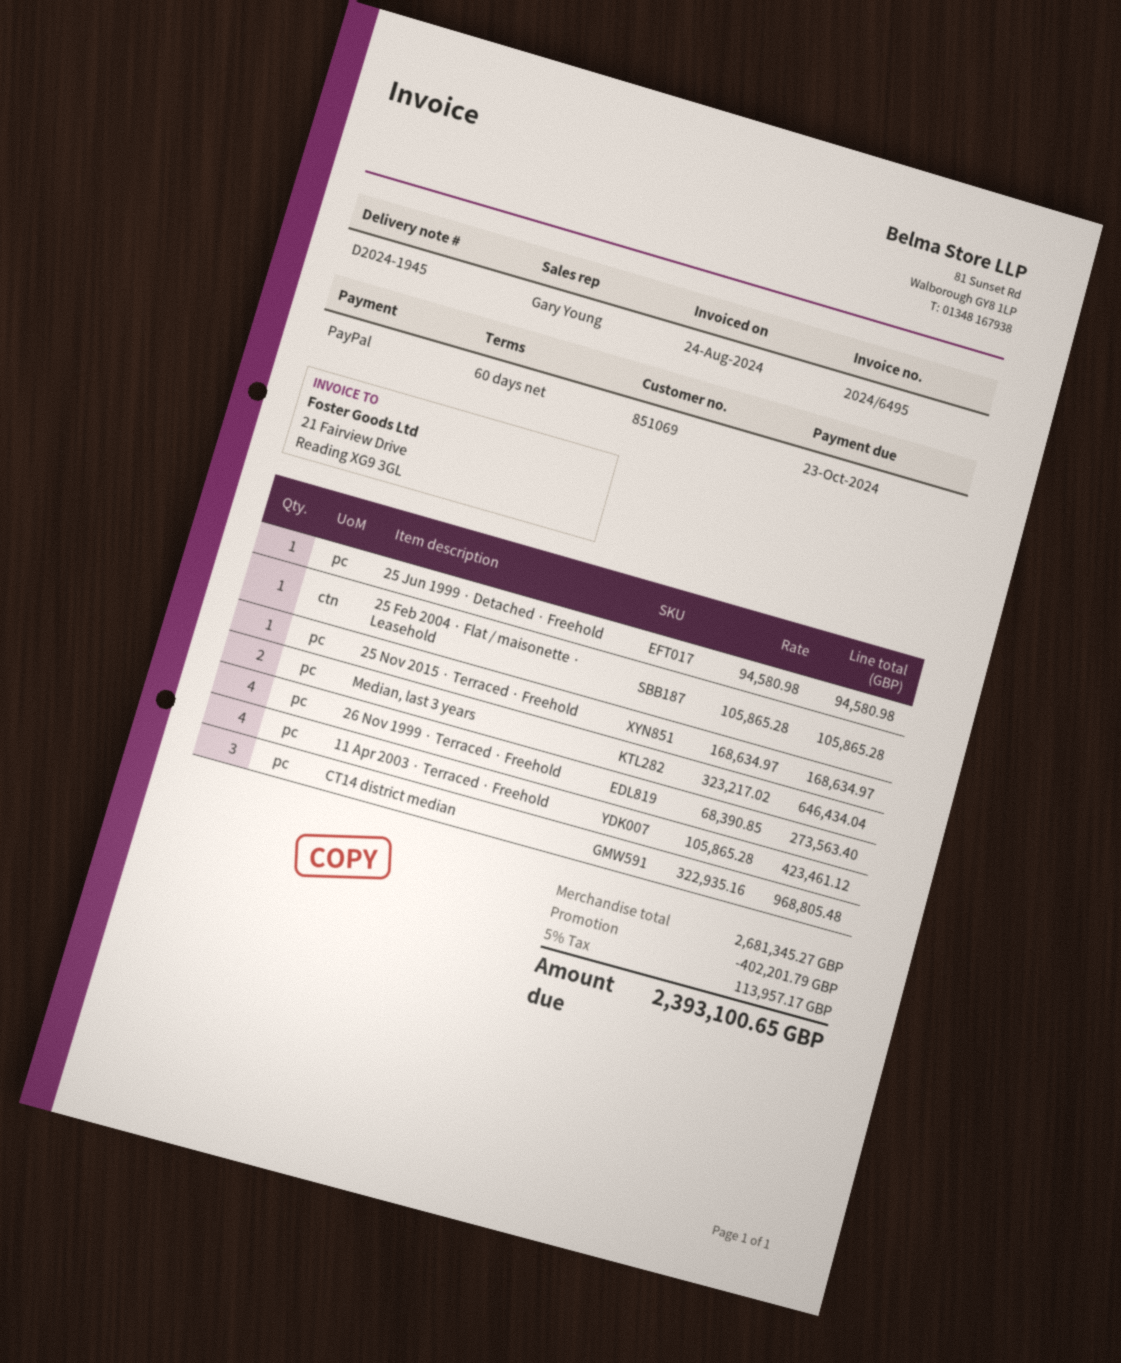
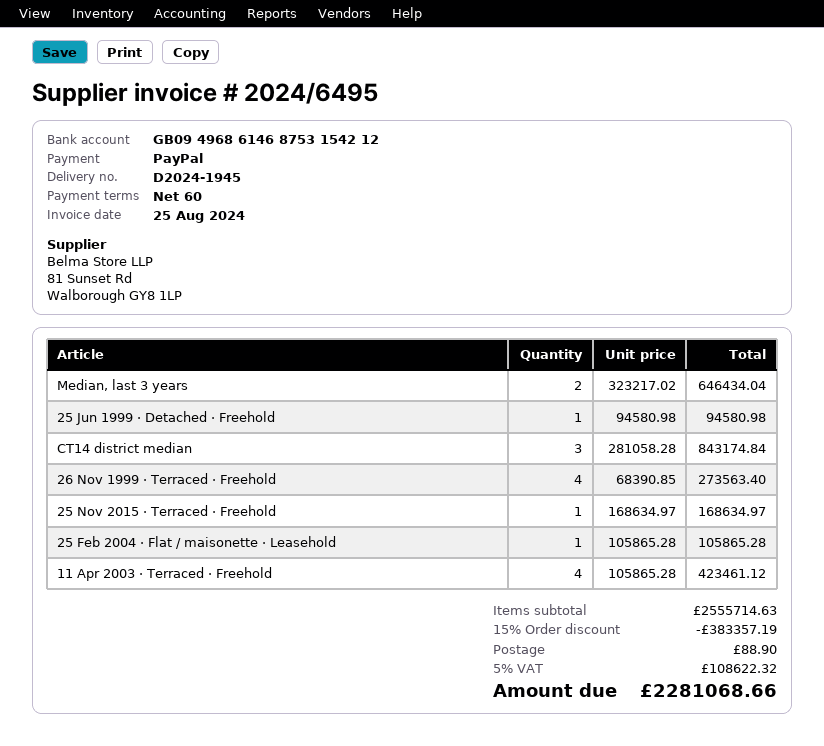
invoice date: 2024-08-24 -> 2024-08-25
CT14 district median: 3 x 322935.16 = 968805.48 -> 3 x 281058.28 = 843174.84
subtotal: 2681345.27 -> 2555714.63
discount: 402201.79 -> 383357.19
shipping: none -> 88.90
tax: 5% = 113957.17 -> 5% = 108622.32
total: 2393100.65 -> 2281068.66

